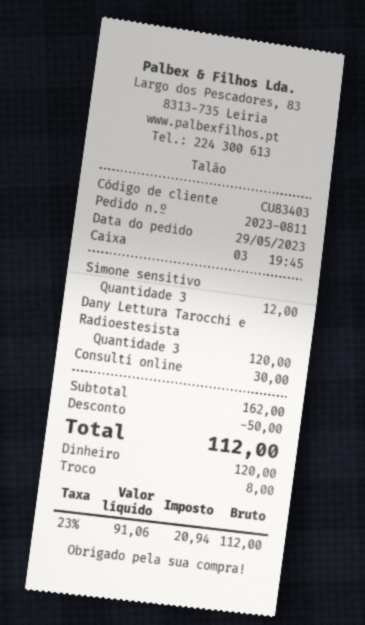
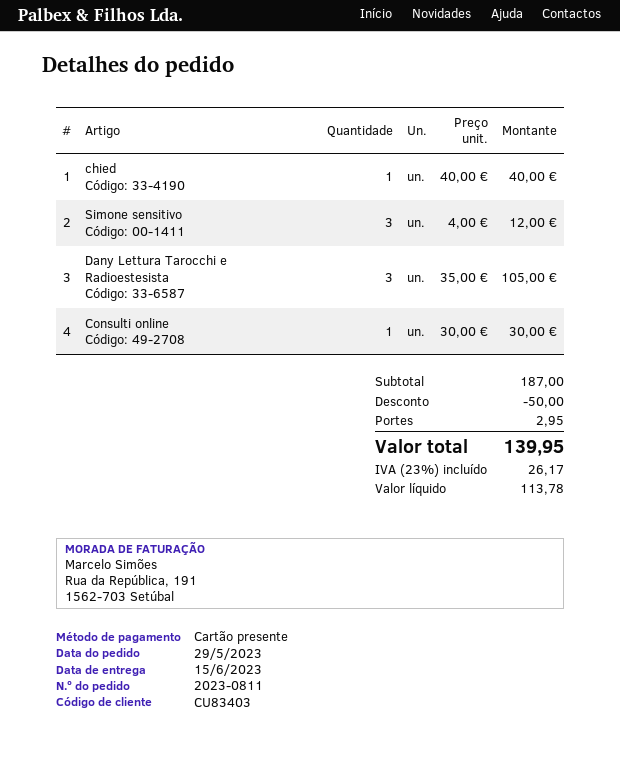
payment method: cash -> gift card
Dany Lettura Tarocchi e Radioestesista: 3 for 120.00 -> 3 for 105.00
chied: none -> 1 for 40.00
subtotal: 162.00 -> 187.00
shipping: none -> 2.95
net: 91.06 -> 113.78
tax: 23% = 20.94 -> 23% = 26.17
total: 112.00 -> 139.95

